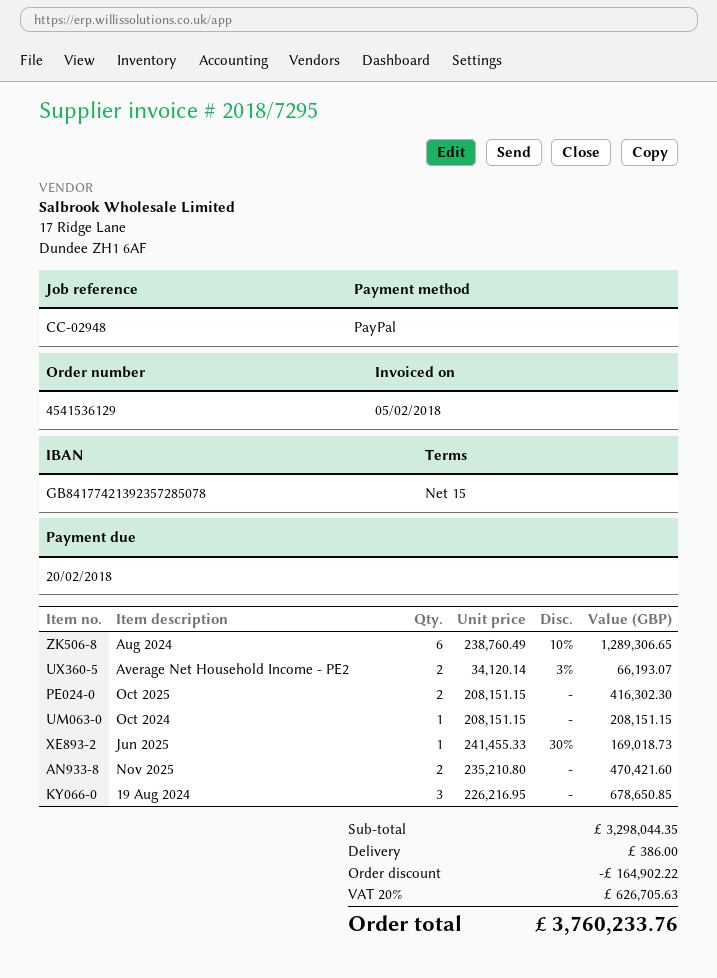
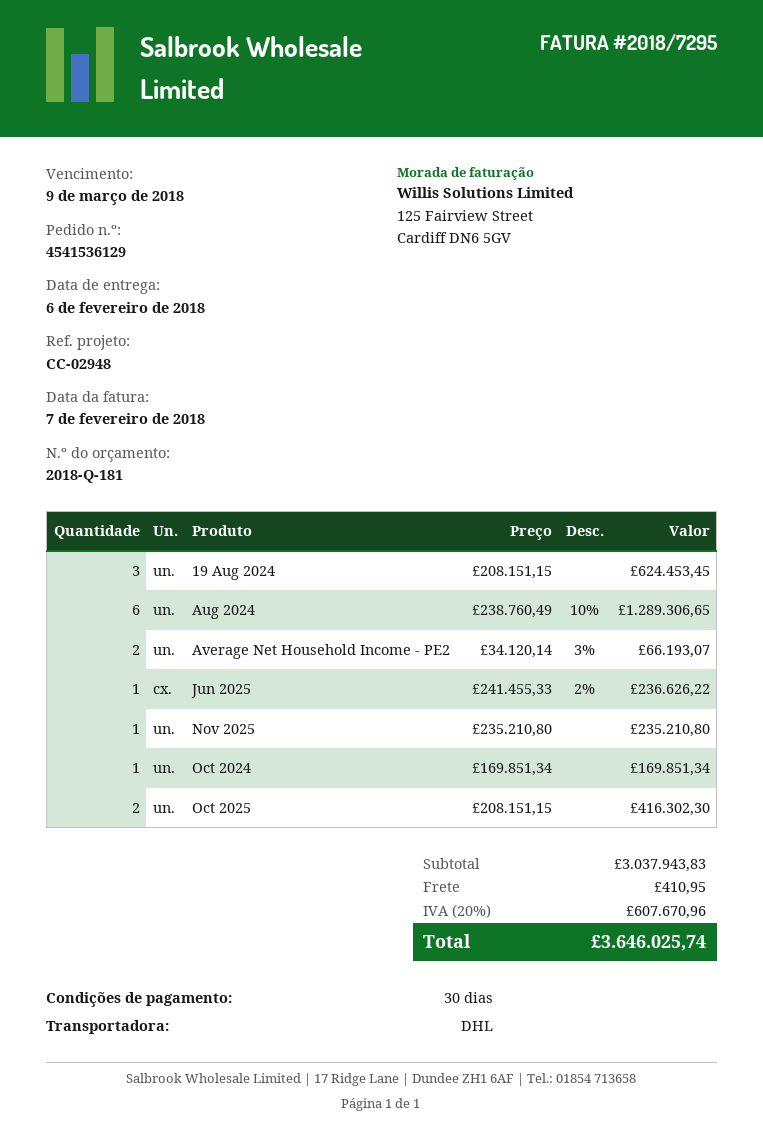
invoice date: 2018-02-05 -> 2018-02-07
payment terms: 15 days -> 30 days
due date: 2018-02-20 -> 2018-03-09
Oct 2024: 1 x 208151.15 = 208151.15 -> 1 x 169851.34 = 169851.34
Jun 2025: 1 x 241455.33 - 30% = 169018.73 -> 1 x 241455.33 - 2% = 236626.22
Nov 2025: 2 x 235210.80 = 470421.60 -> 1 x 235210.80 = 235210.80
19 Aug 2024: 3 x 226216.95 = 678650.85 -> 3 x 208151.15 = 624453.45
subtotal: 3298044.35 -> 3037943.83
discount: 164902.22 -> none
shipping: 386.00 -> 410.95
tax: 20% = 626705.63 -> 20% = 607670.96
total: 3760233.76 -> 3646025.74

